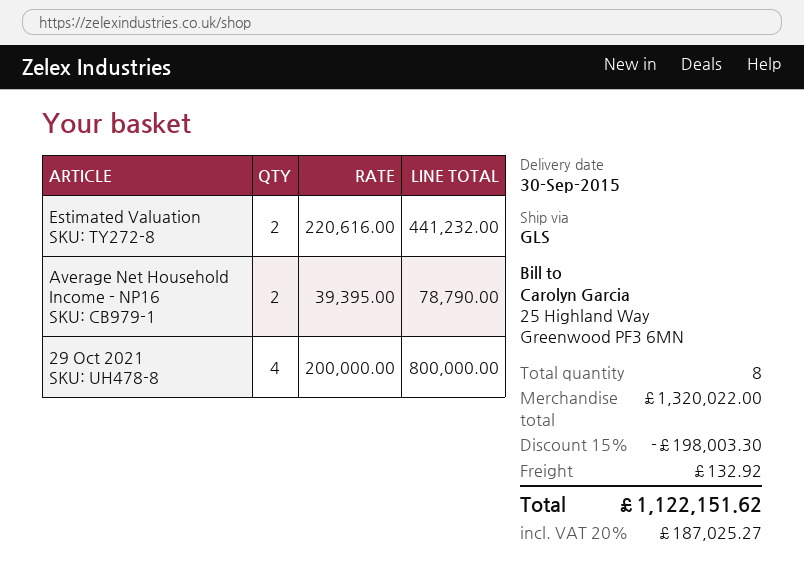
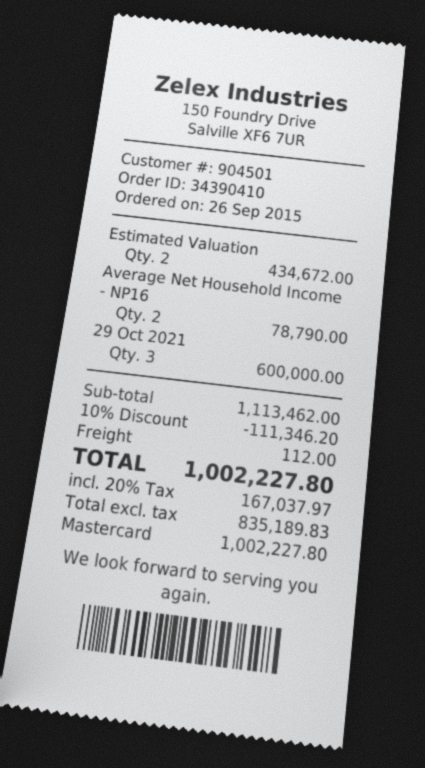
Estimated Valuation: 2 for 441232.00 -> 2 for 434672.00
29 Oct 2021: 4 for 800000.00 -> 3 for 600000.00
subtotal: 1320022.00 -> 1113462.00
discount: 15% = 198003.30 -> 10% = 111346.20
shipping: 132.92 -> 112.00
tax: 20% = 187025.27 -> 20% = 167037.97
total: 1122151.62 -> 1002227.80

